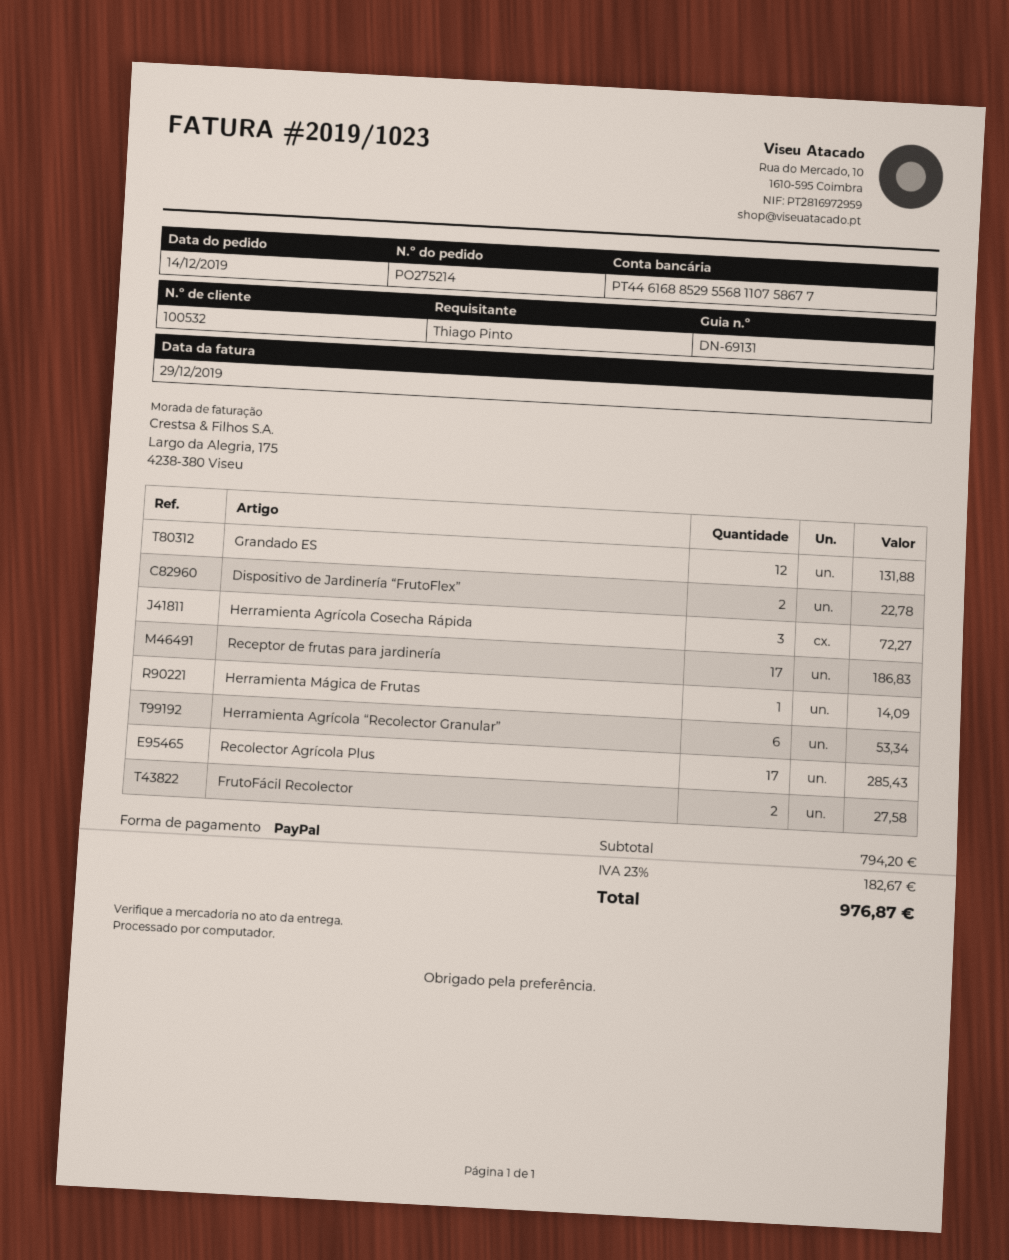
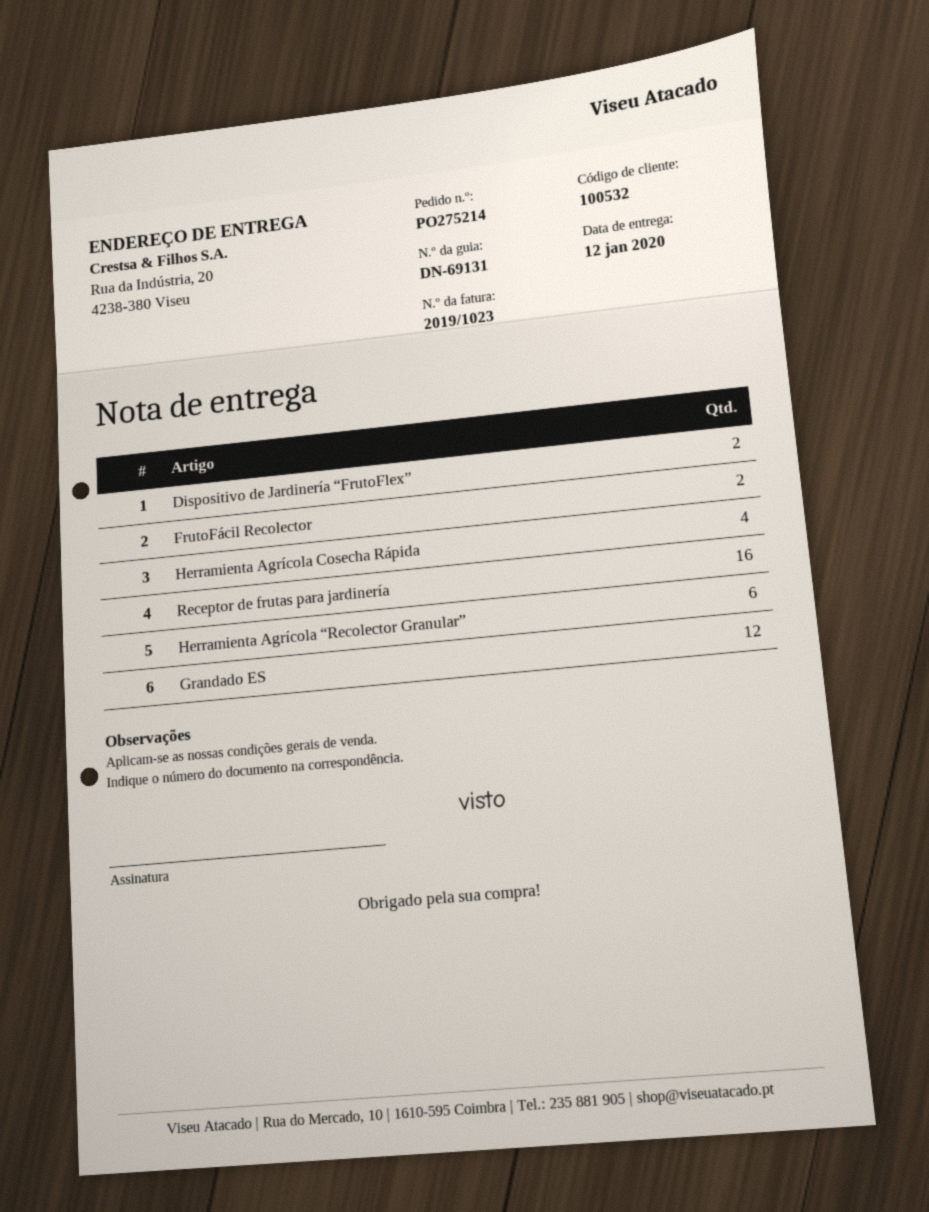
Herramienta Agrícola Cosecha Rápida: 3 -> 4
Receptor de frutas para jardinería: 17 -> 16
Herramienta Mágica de Frutas: 1 -> none
Recolector Agrícola Plus: 17 -> none

